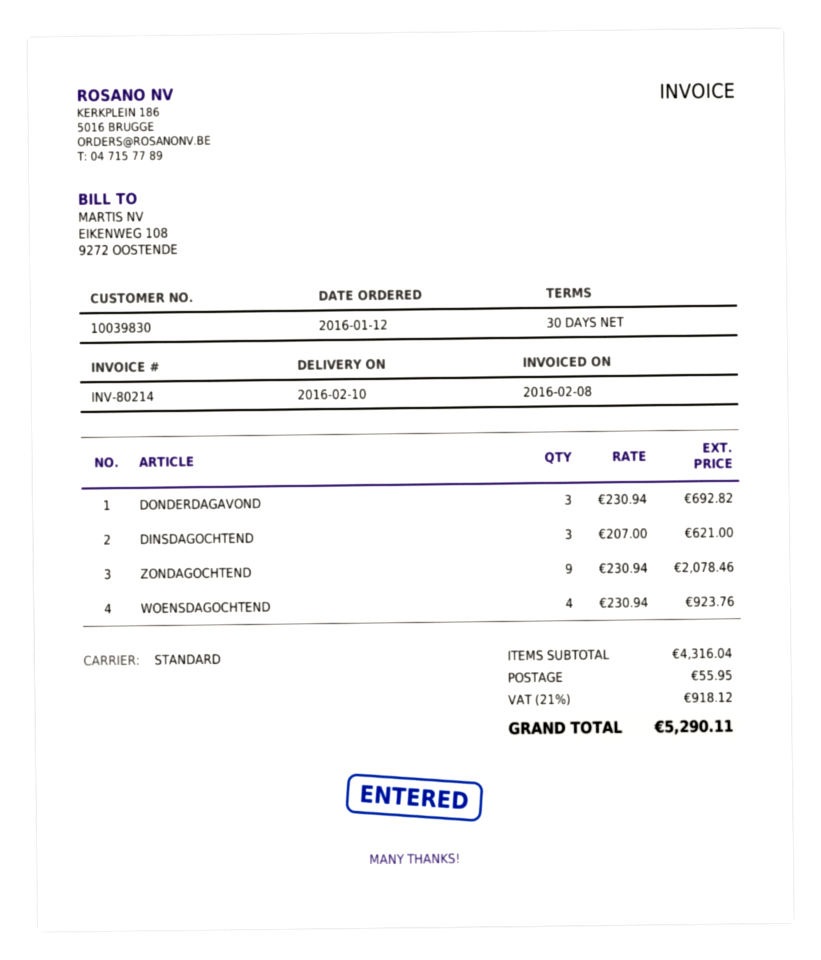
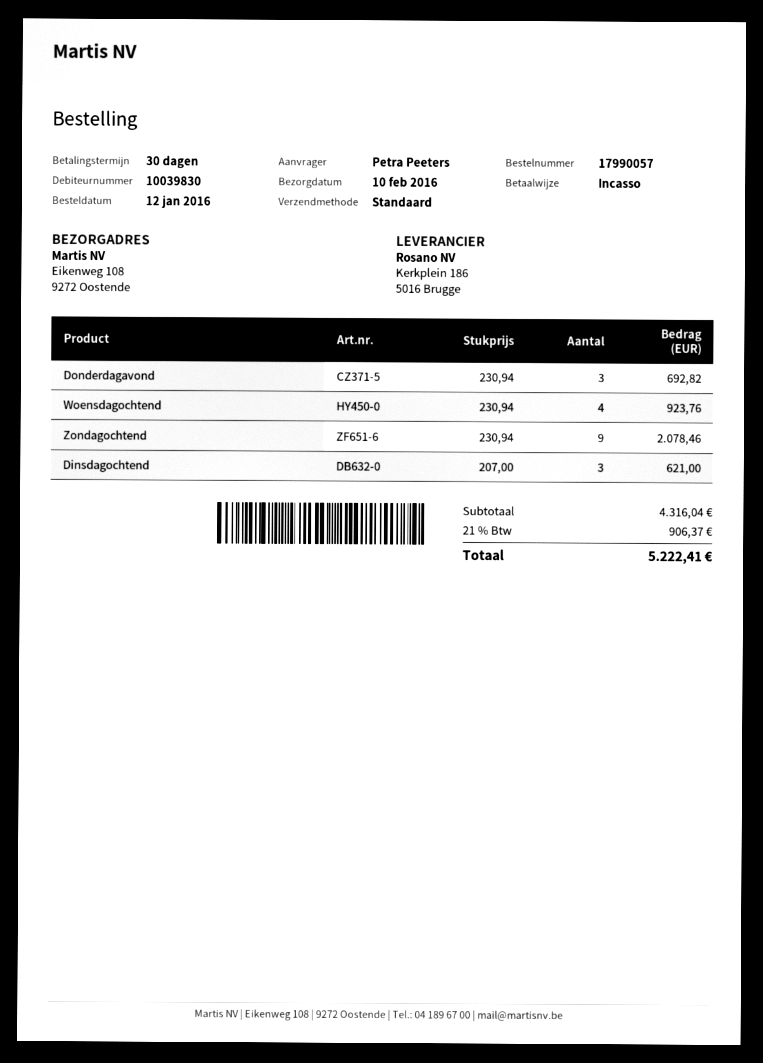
shipping: 55.95 -> none
tax: 21% = 918.12 -> 21% = 906.37
total: 5290.11 -> 5222.41

